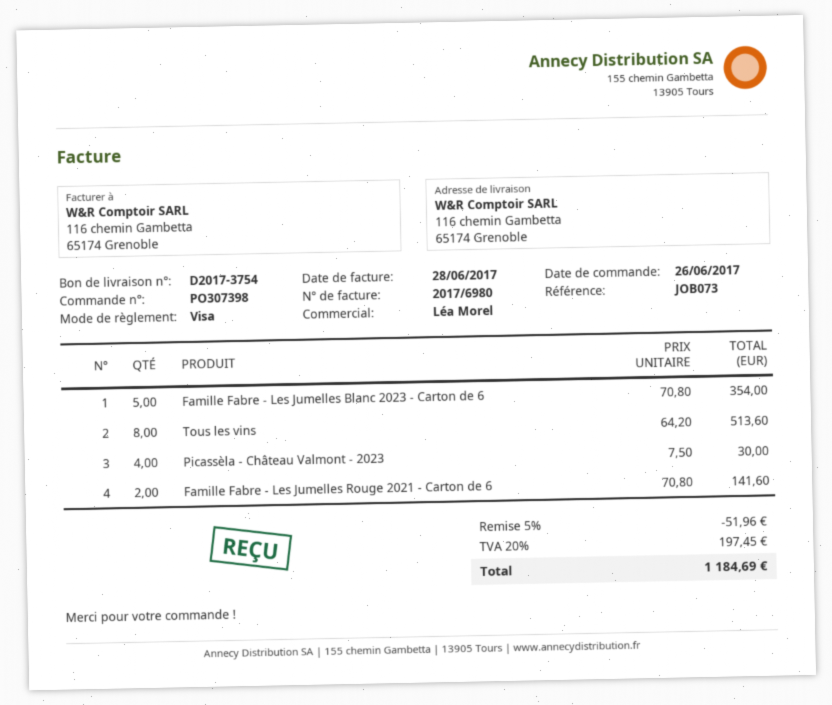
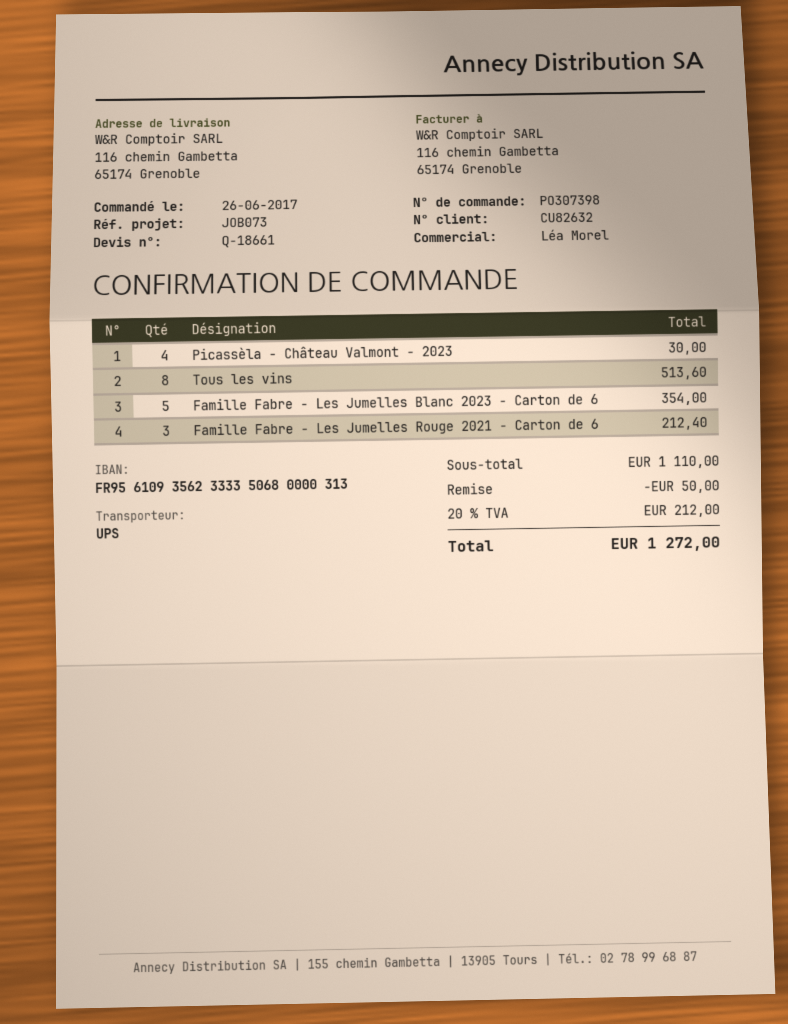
Famille Fabre - Les Jumelles Rouge 2021 - Carton de 6: 2 for 141.60 -> 3 for 212.40
discount: 51.96 -> 50.00
tax: 20% = 197.45 -> 20% = 212.00
total: 1184.69 -> 1272.00

